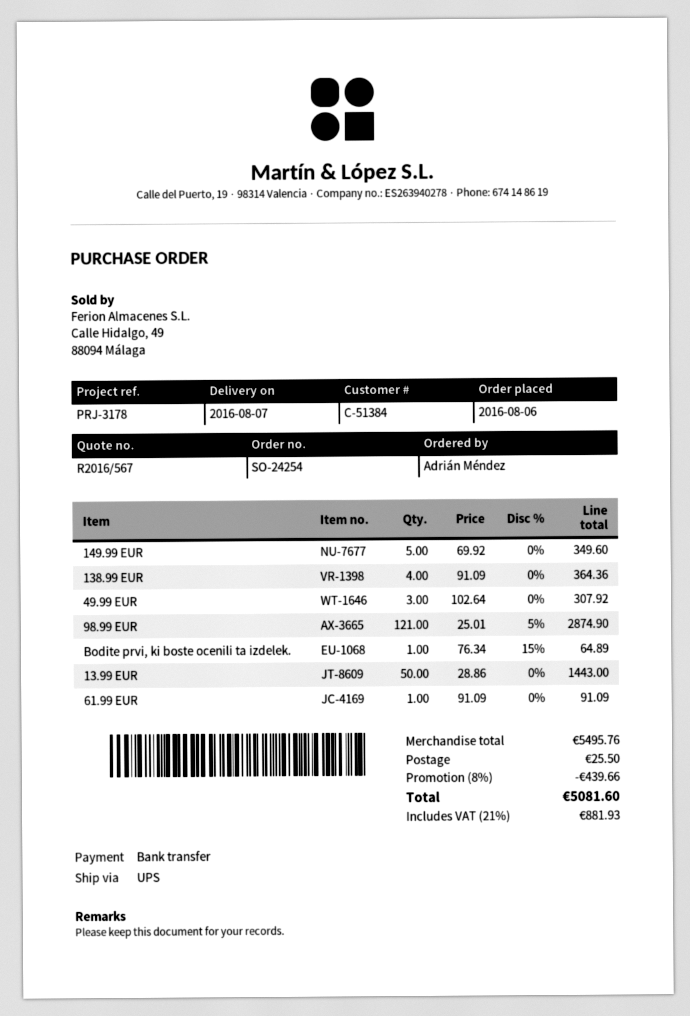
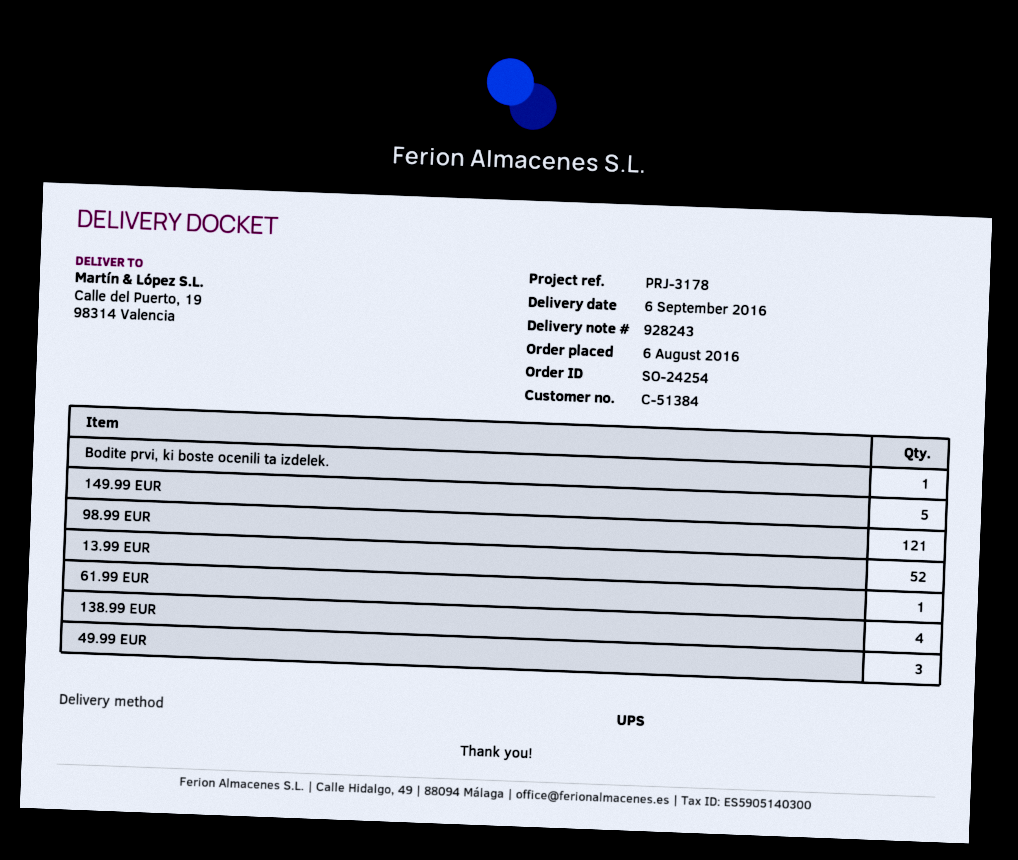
delivery date: 2016-08-07 -> 2016-09-06
13.99 EUR: 50 -> 52

